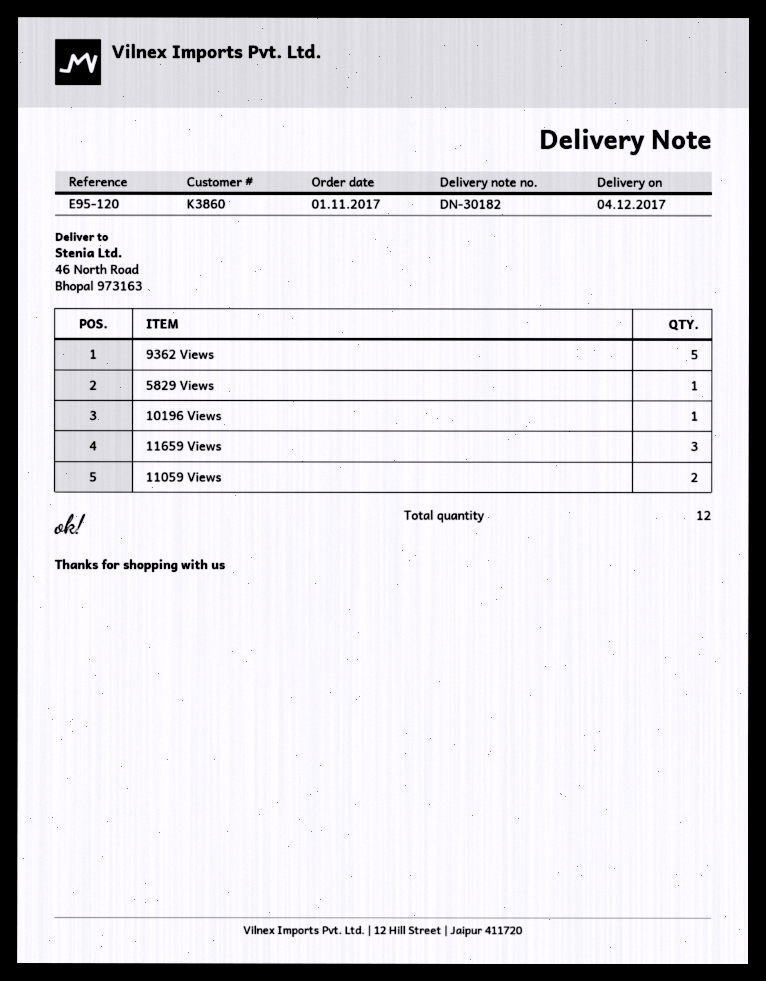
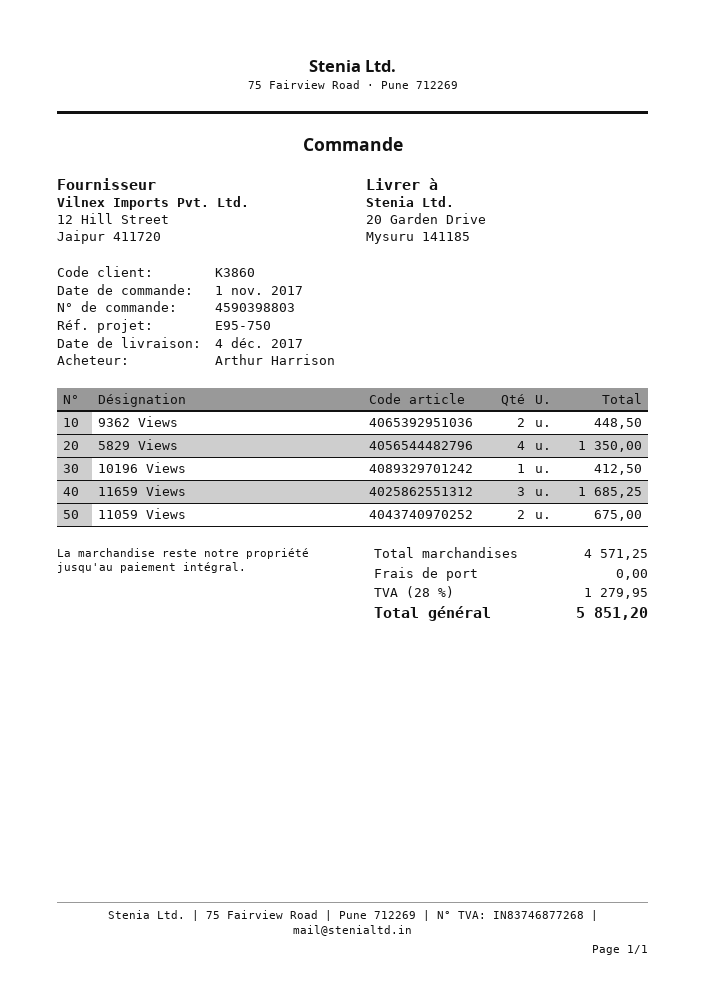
reference: E95-120 -> E95-750
ship to: 46 North Road, Bhopal 973163 -> 20 Garden Drive, Mysuru 141185
9362 Views: 5 -> 2
5829 Views: 1 -> 4

